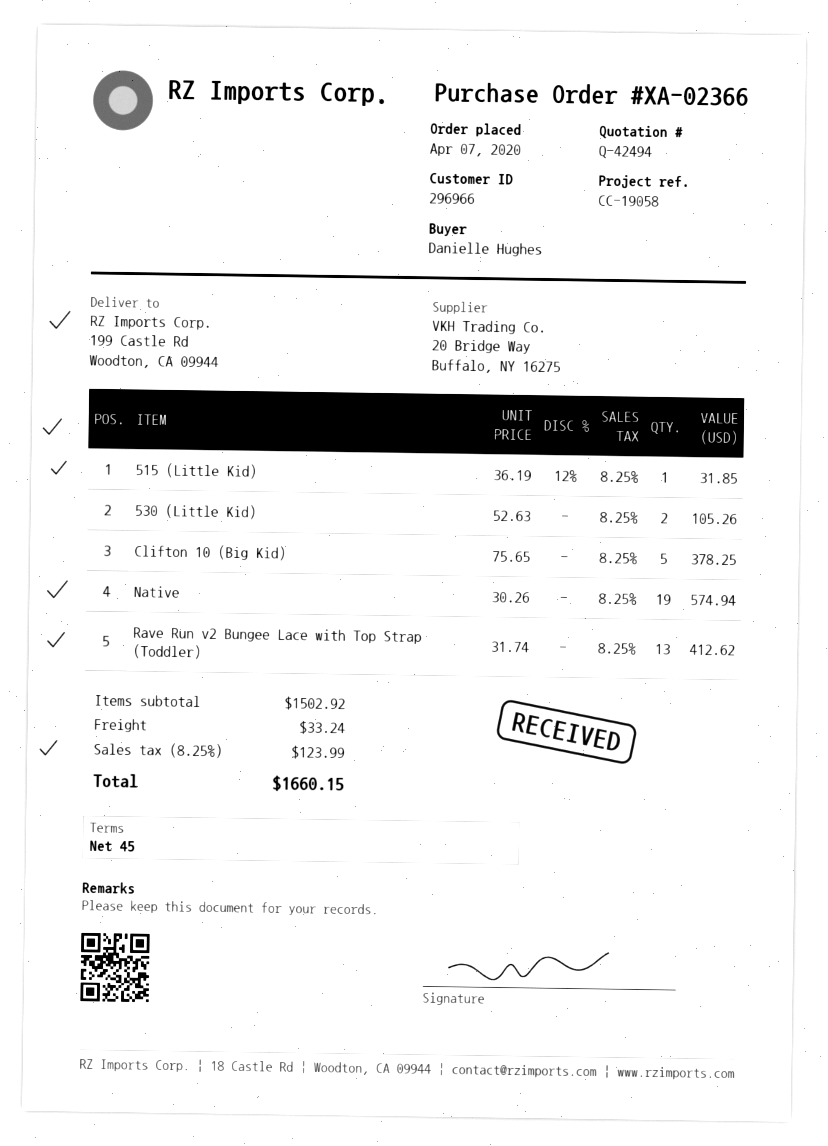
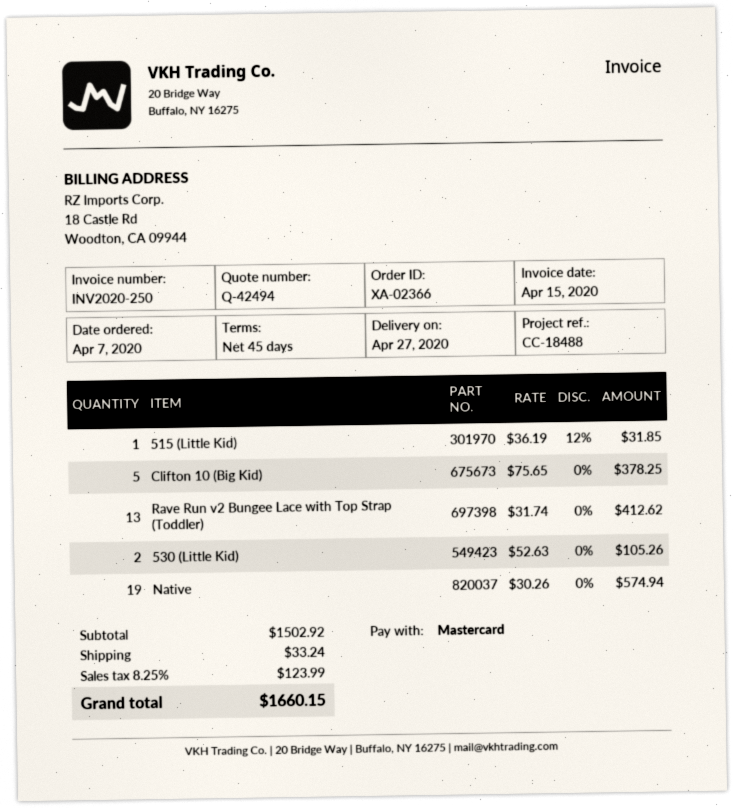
reference: CC-19058 -> CC-18488

